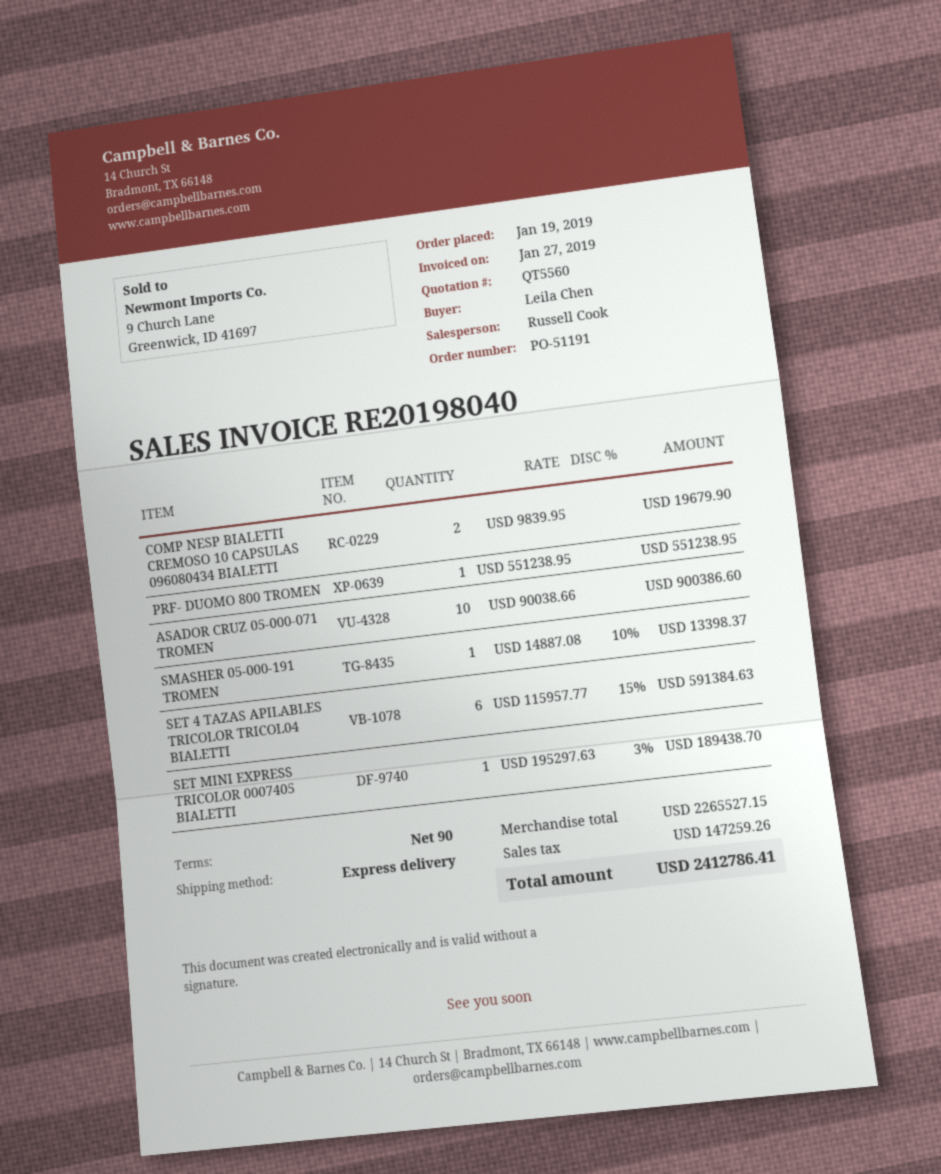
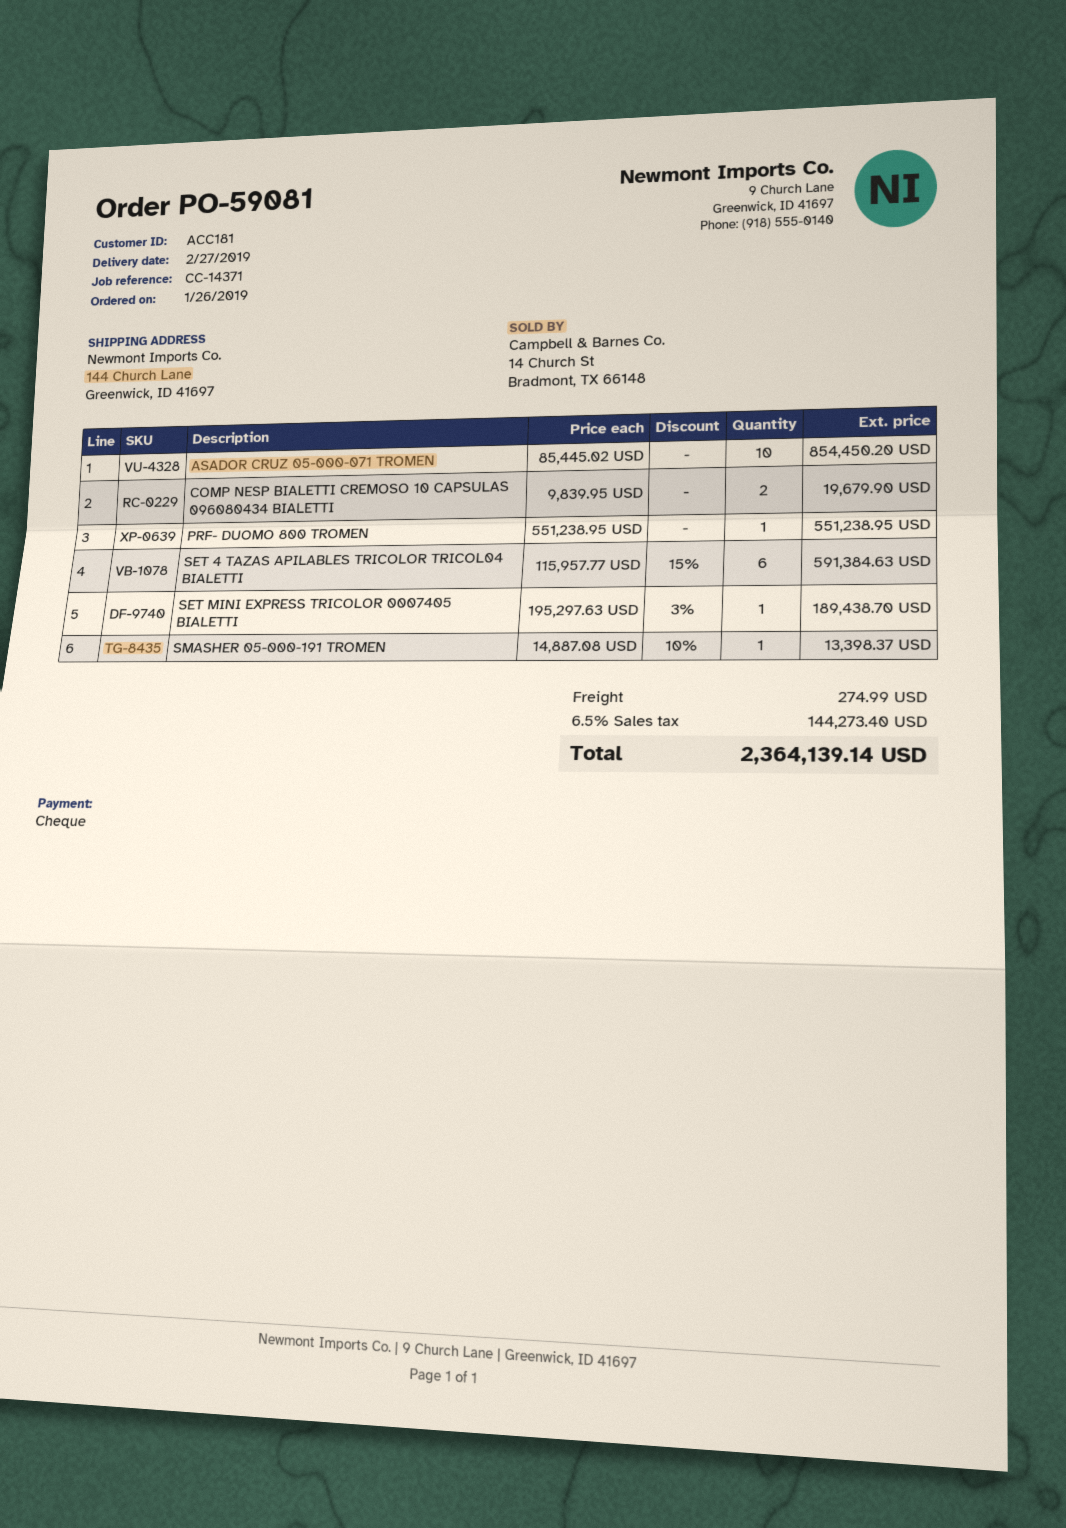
order number: PO-51191 -> PO-59081
order date: 2019-01-19 -> 2019-01-26
ASADOR CRUZ 05-000-071 TROMEN: 10 x 90038.66 = 900386.60 -> 10 x 85445.02 = 854450.20
shipping: none -> 274.99
tax: 147259.26 -> 144273.40
total: 2412786.41 -> 2364139.14

